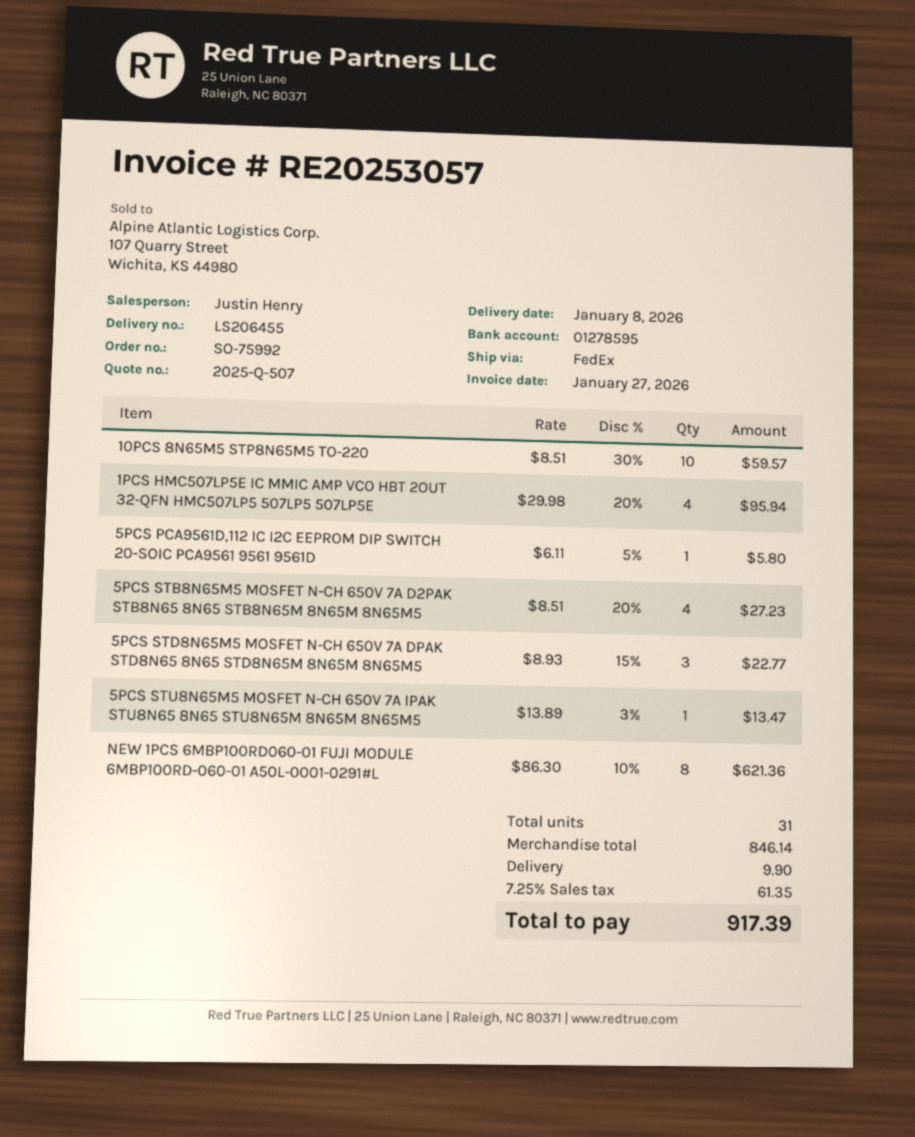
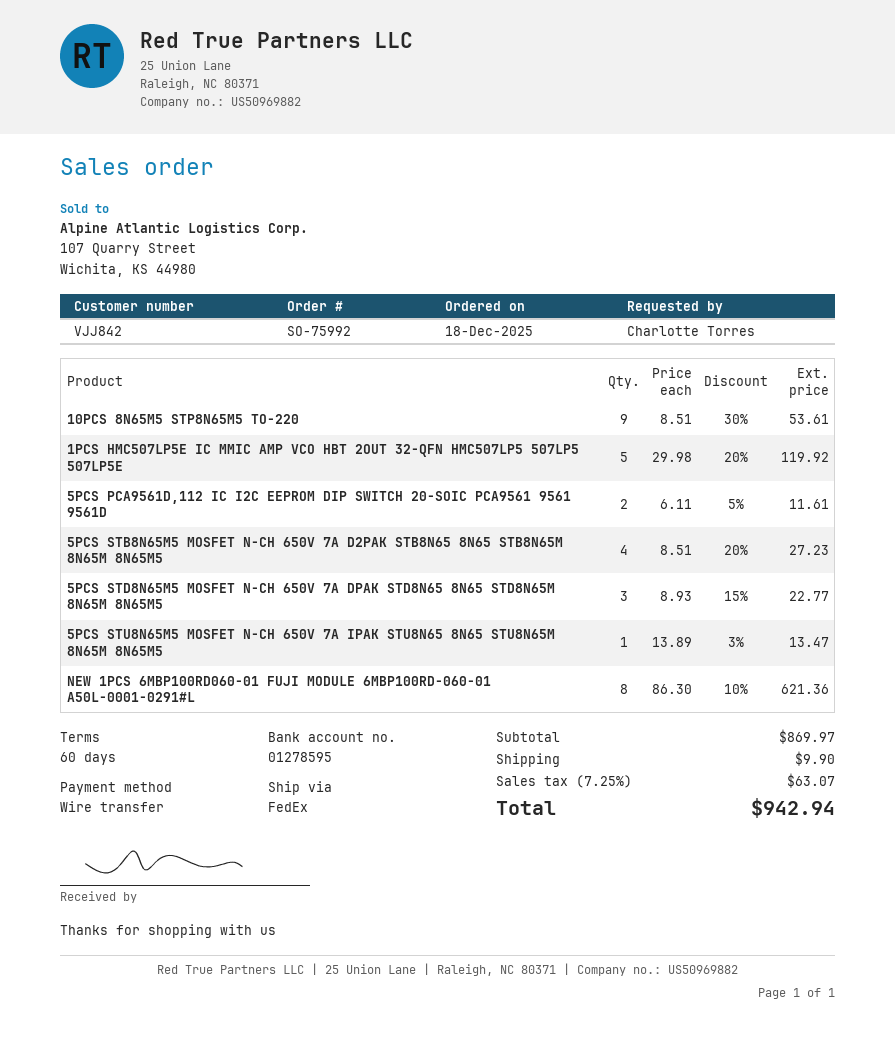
10PCS 8N65M5 STP8N65M5 TO-220: 10 x 8.51 - 30% = 59.57 -> 9 x 8.51 - 30% = 53.61
1PCS HMC507LP5E IC MMIC AMP VCO HBT 2OUT 32-QFN HMC507LP5 507LP5 507LP5E: 4 x 29.98 - 20% = 95.94 -> 5 x 29.98 - 20% = 119.92
5PCS PCA9561D,112 IC I2C EEPROM DIP SWITCH 20-SOIC PCA9561 9561 9561D: 1 x 6.11 - 5% = 5.80 -> 2 x 6.11 - 5% = 11.61
subtotal: 846.14 -> 869.97
tax: 7.25% = 61.35 -> 7.25% = 63.07
total: 917.39 -> 942.94

